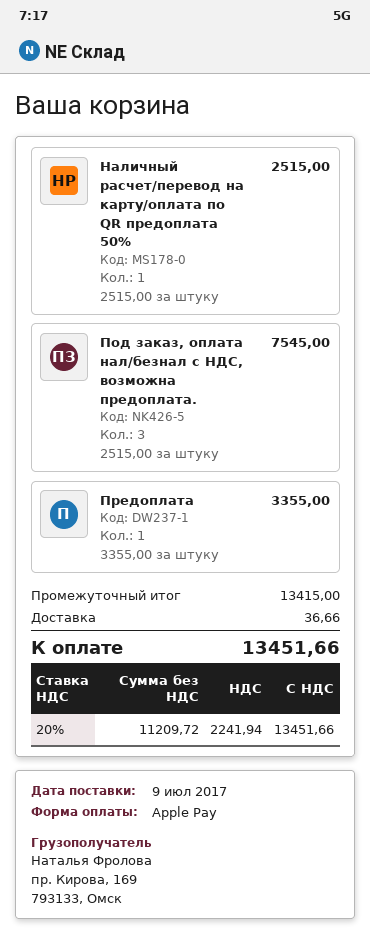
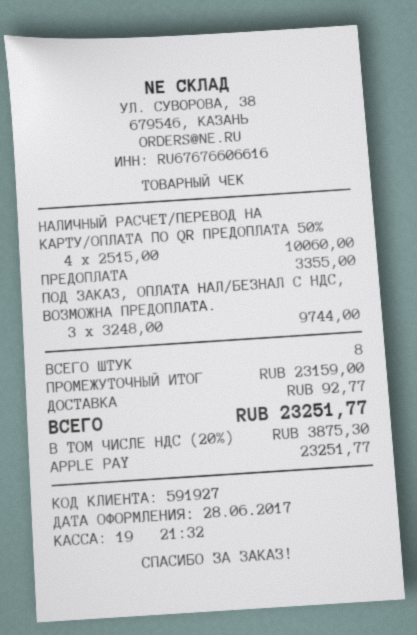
Наличный расчет/перевод на карту/оплата по QR предоплата 50%: 1 x 2515.00 = 2515.00 -> 4 x 2515.00 = 10060.00
Под заказ, оплата нал/безнал с НДС, возможна предоплата.: 3 x 2515.00 = 7545.00 -> 3 x 3248.00 = 9744.00
subtotal: 13415.00 -> 23159.00
shipping: 36.66 -> 92.77
tax: 20% = 2241.94 -> 20% = 3875.30
total: 13451.66 -> 23251.77

